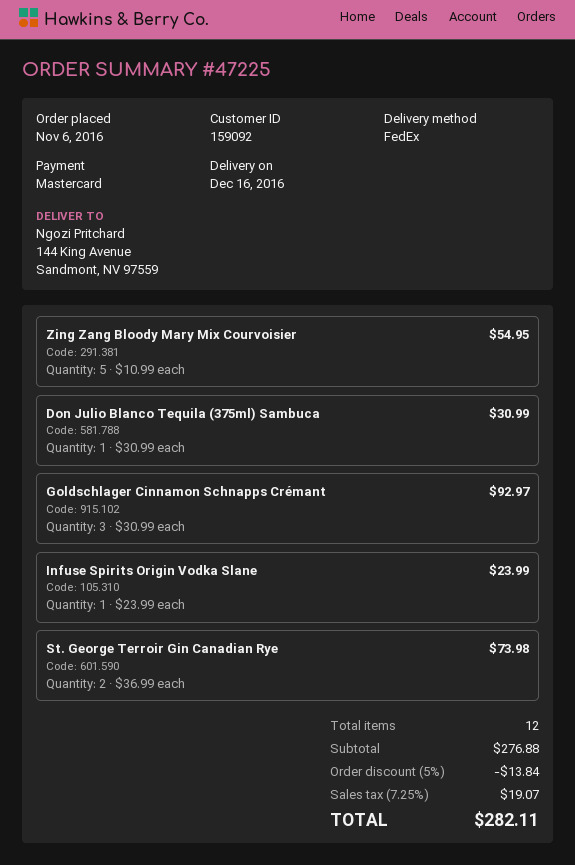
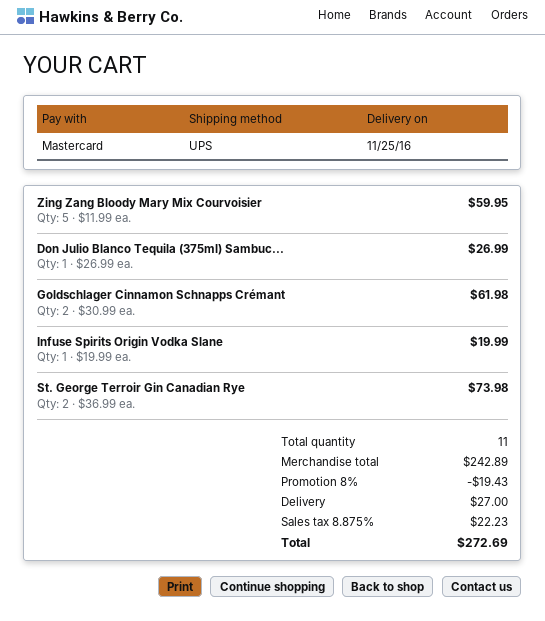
delivery date: 2016-12-16 -> 2016-11-25
shipping method: FedEx -> UPS
Zing Zang Bloody Mary Mix Courvoisier: 5 x 10.99 = 54.95 -> 5 x 11.99 = 59.95
Don Julio Blanco Tequila (375ml) Sambuca: 1 x 30.99 = 30.99 -> 1 x 26.99 = 26.99
Goldschlager Cinnamon Schnapps Crémant: 3 x 30.99 = 92.97 -> 2 x 30.99 = 61.98
Infuse Spirits Origin Vodka Slane: 1 x 23.99 = 23.99 -> 1 x 19.99 = 19.99
total quantity: 12 -> 11
subtotal: 276.88 -> 242.89
discount: 5% = 13.84 -> 8% = 19.43
shipping: none -> 27.00
tax: 7.25% = 19.07 -> 8.875% = 22.23
total: 282.11 -> 272.69

